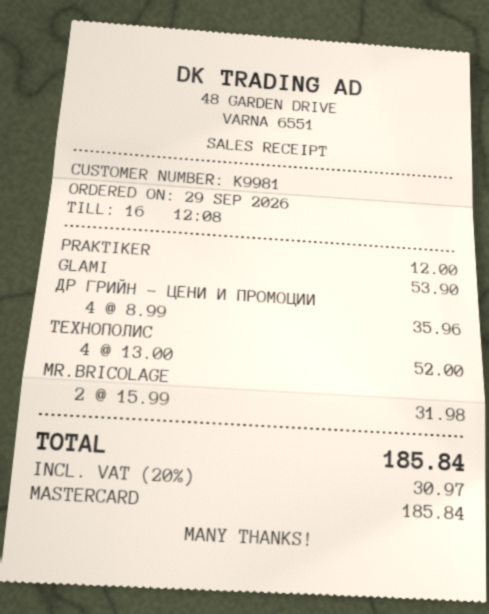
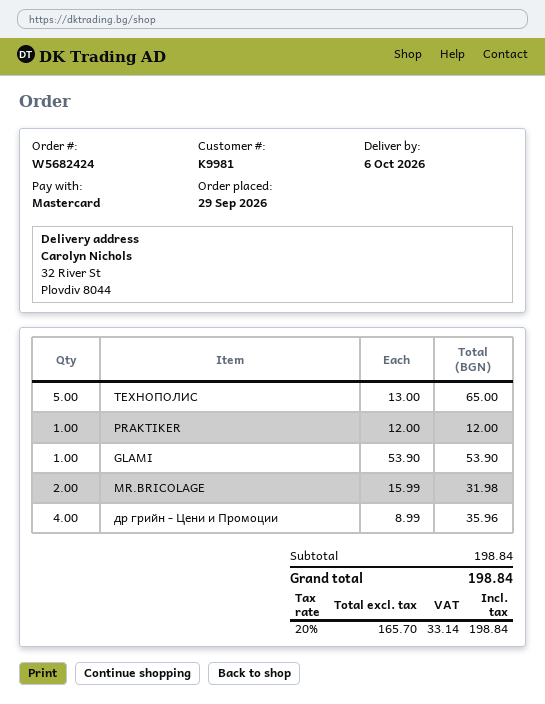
ТЕХНОПОЛИС: 4 x 13.00 = 52.00 -> 5 x 13.00 = 65.00
tax: 20% = 30.97 -> 20% = 33.14
total: 185.84 -> 198.84

